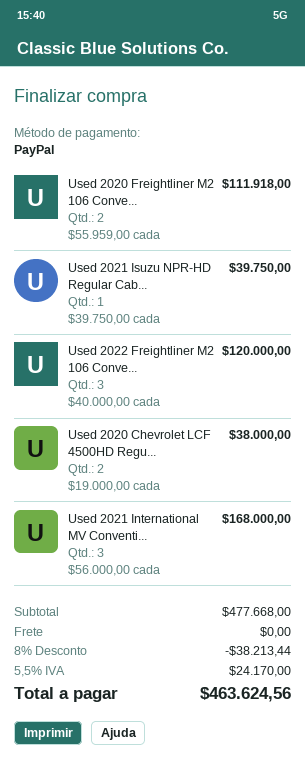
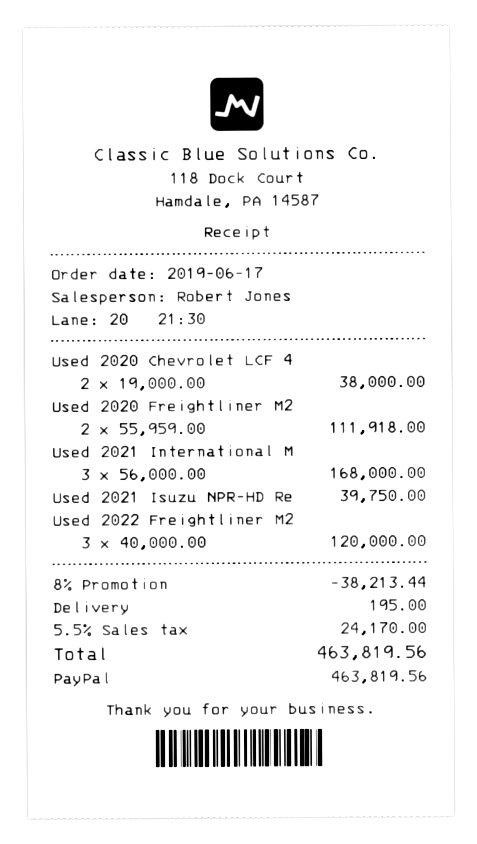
shipping: 0.00 -> 195.00
total: 463624.56 -> 463819.56

